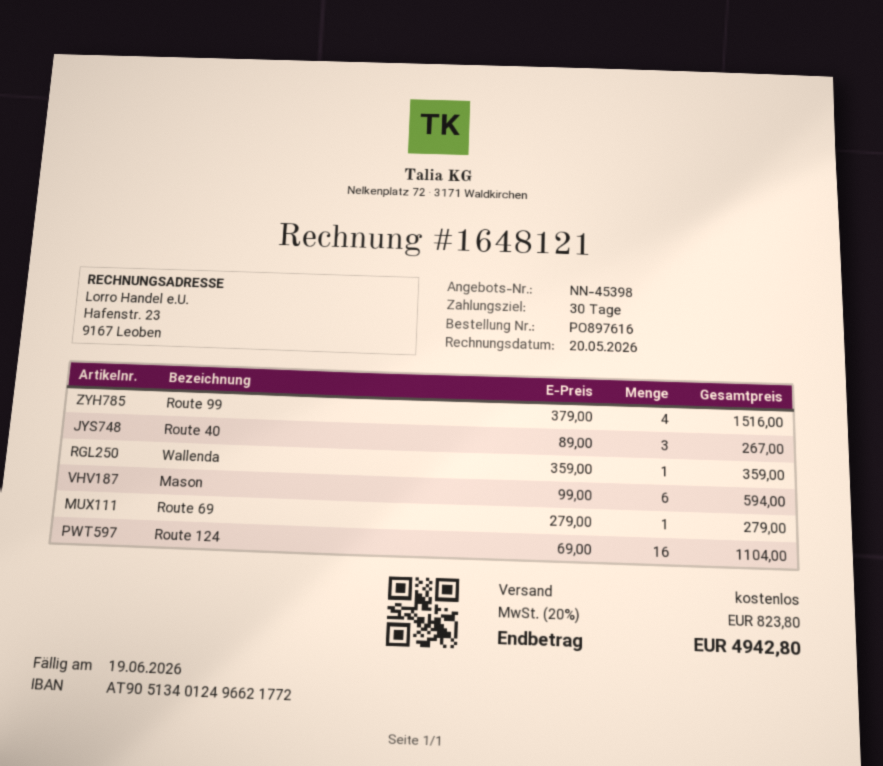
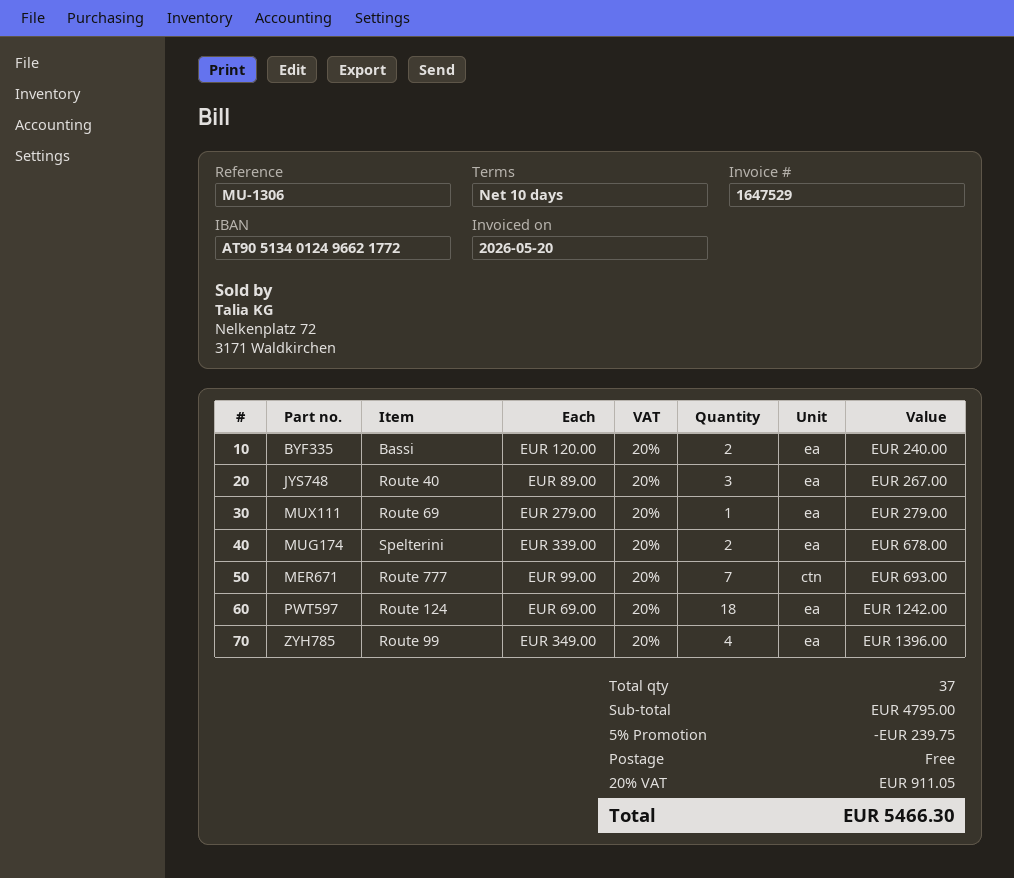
invoice number: 1648121 -> 1647529
payment terms: 30 days -> 10 days
Route 99: 4 x 379.00 = 1516.00 -> 4 x 349.00 = 1396.00
Wallenda: 1 x 359.00 = 359.00 -> none
Mason: 6 x 99.00 = 594.00 -> none
Route 124: 16 x 69.00 = 1104.00 -> 18 x 69.00 = 1242.00
Bassi: none -> 2 x 120.00 = 240.00
Spelterini: none -> 2 x 339.00 = 678.00
Route 777: none -> 7 x 99.00 = 693.00
discount: none -> 5% = 239.75
tax: 20% = 823.80 -> 20% = 911.05
total: 4942.80 -> 5466.30

